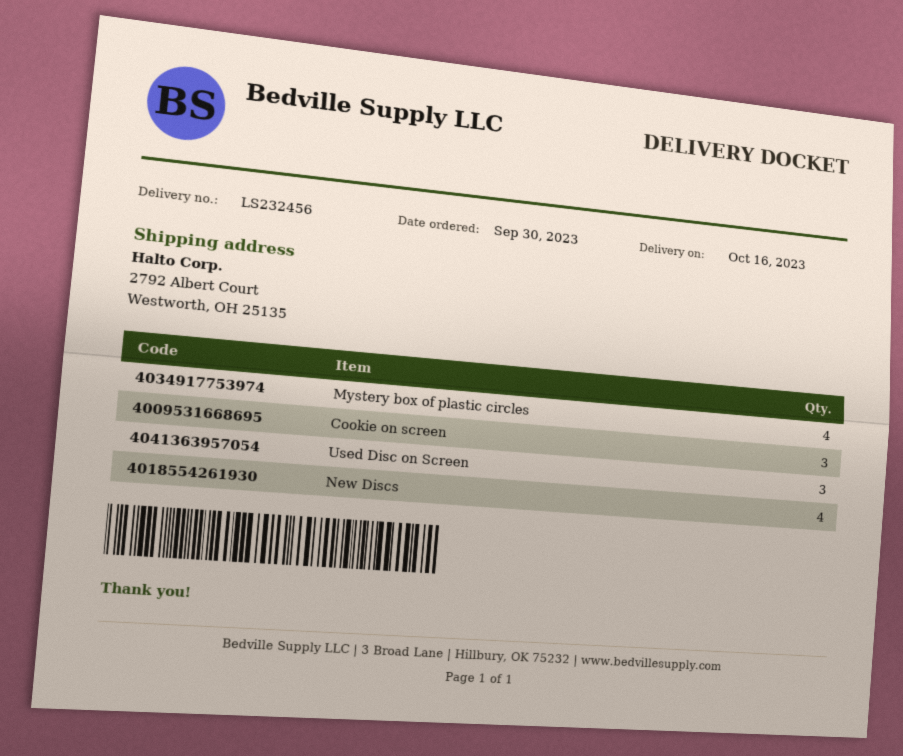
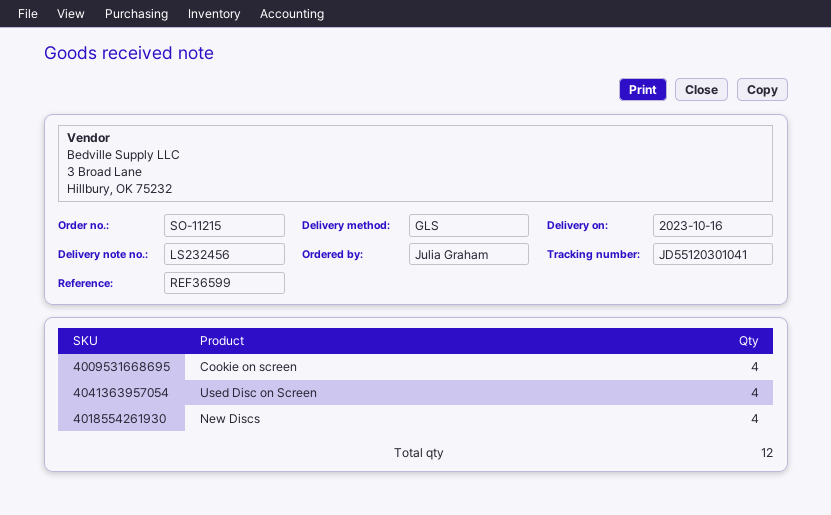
Mystery box of plastic circles: 4 -> none
Cookie on screen: 3 -> 4
Used Disc on Screen: 3 -> 4

